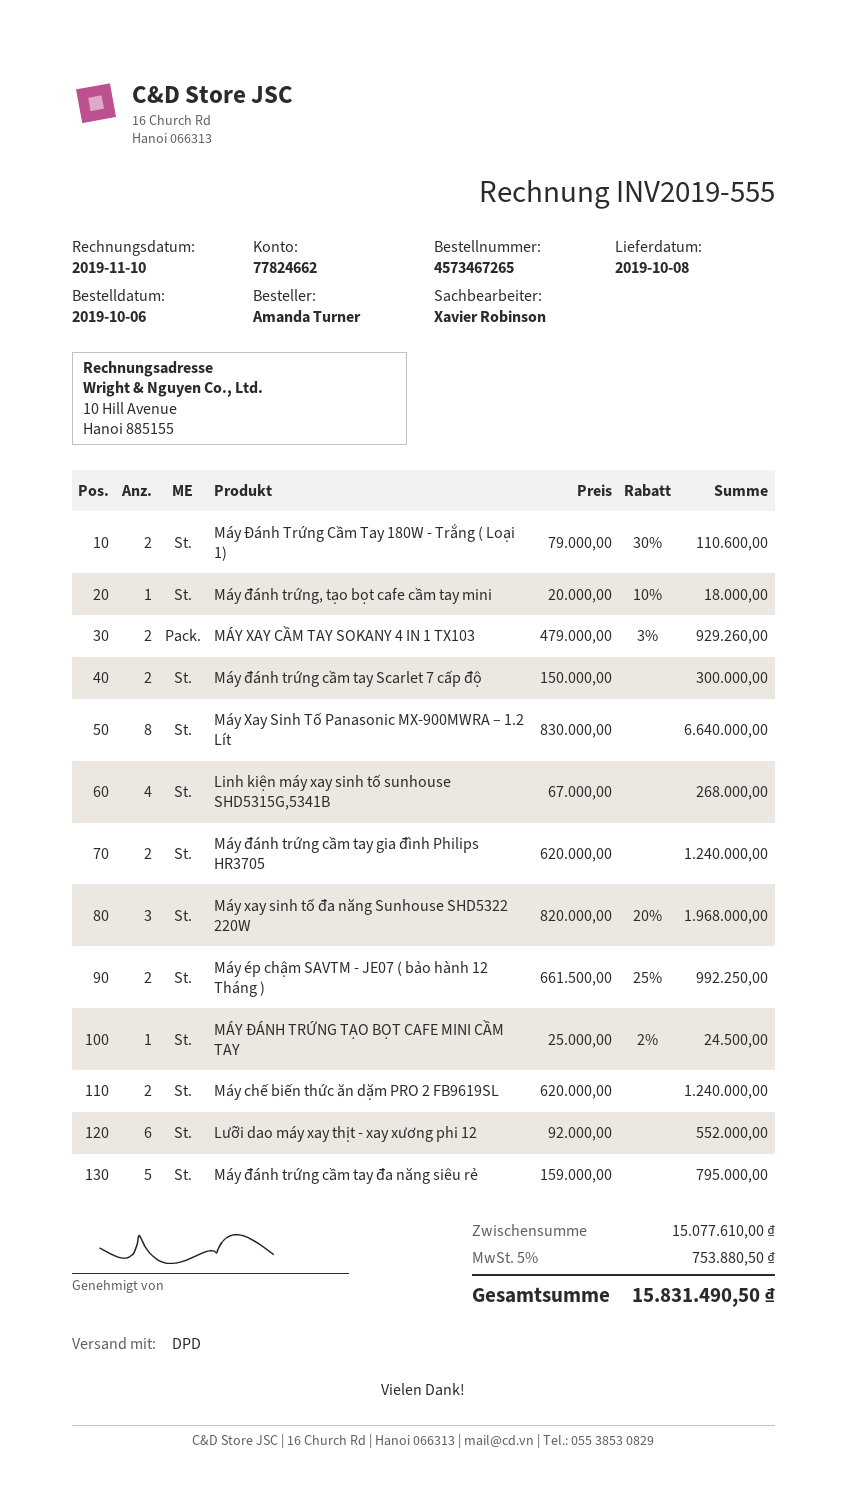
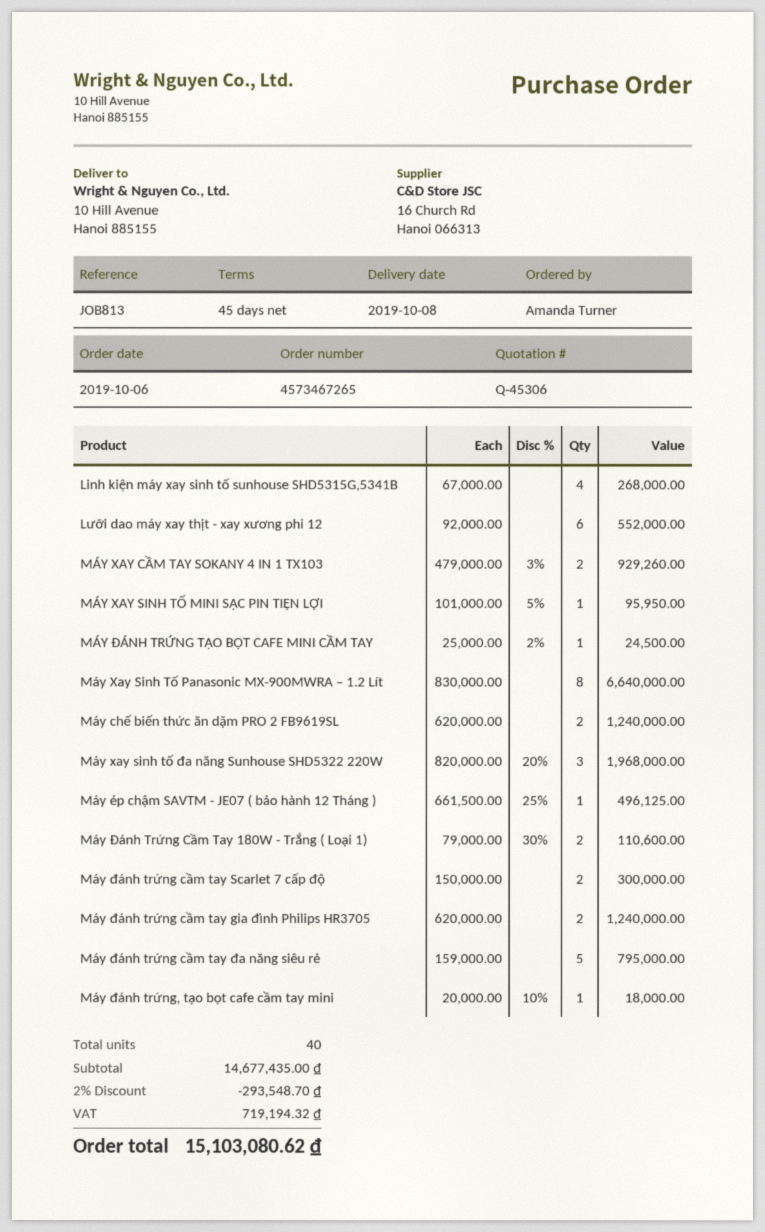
Máy ép chậm SAVTM - JE07 ( bảo hành 12 Tháng ): 2 x 661500.00 - 25% = 992250.00 -> 1 x 661500.00 - 25% = 496125.00
MÁY XAY SINH TỐ MINI SẠC PIN TIỆN LỢI: none -> 1 x 101000.00 - 5% = 95950.00
subtotal: 15077610.00 -> 14677435.00
discount: none -> 2% = 293548.70
tax: 753880.50 -> 719194.32
total: 15831490.50 -> 15103080.62

